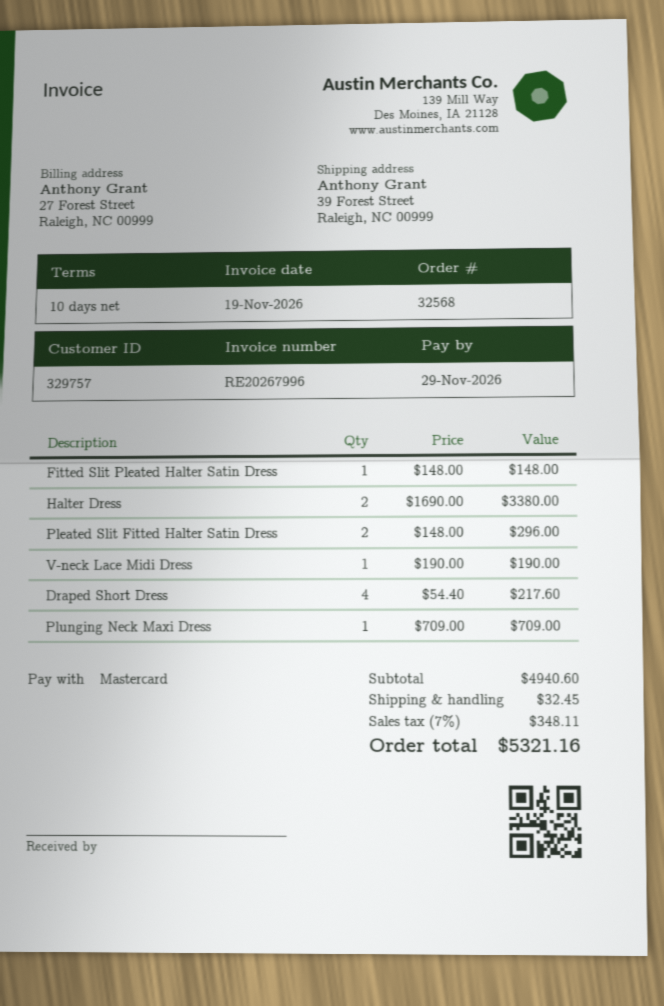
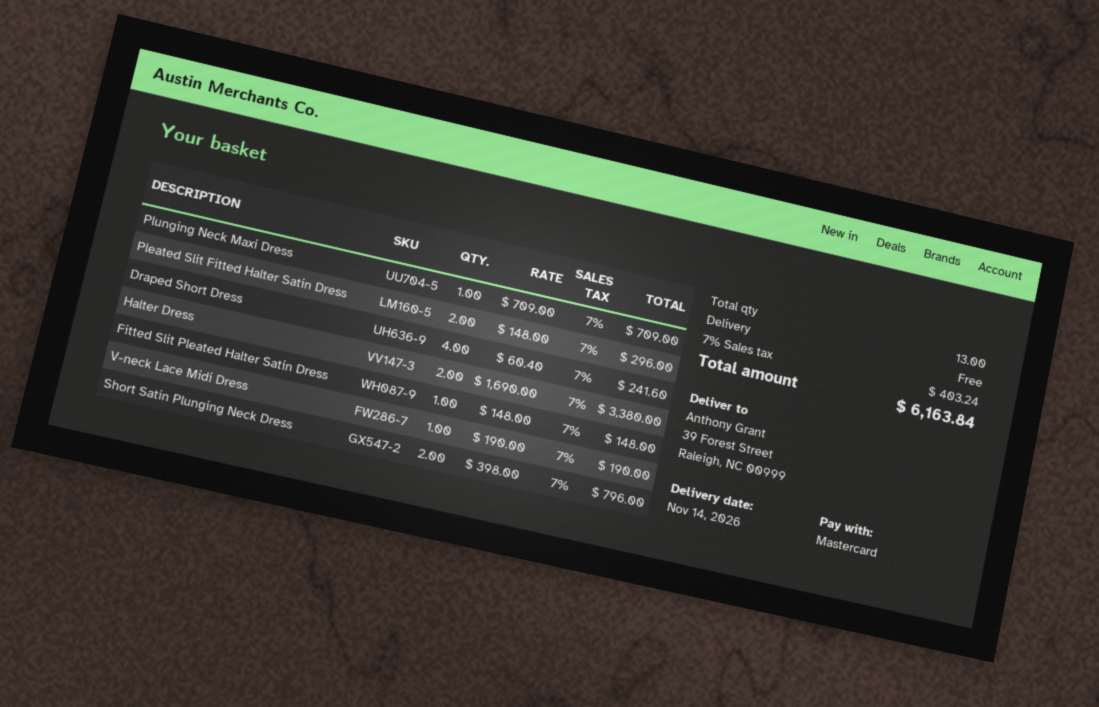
Draped Short Dress: 4 x 54.40 = 217.60 -> 4 x 60.40 = 241.60
Short Satin Plunging Neck Dress: none -> 2 x 398.00 = 796.00
shipping: 32.45 -> 0.00
tax: 7% = 348.11 -> 7% = 403.24
total: 5321.16 -> 6163.84

